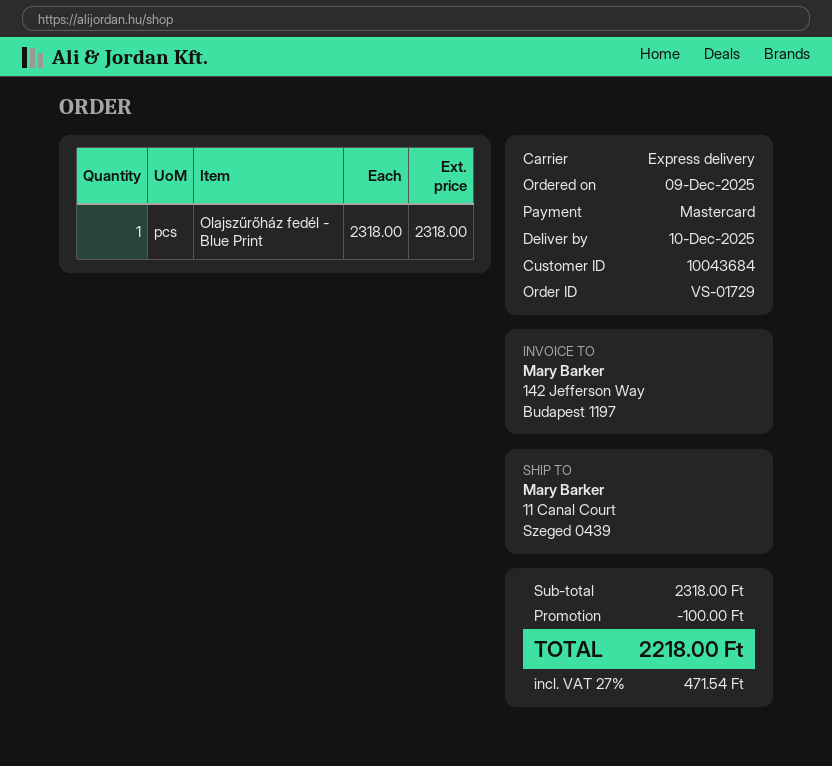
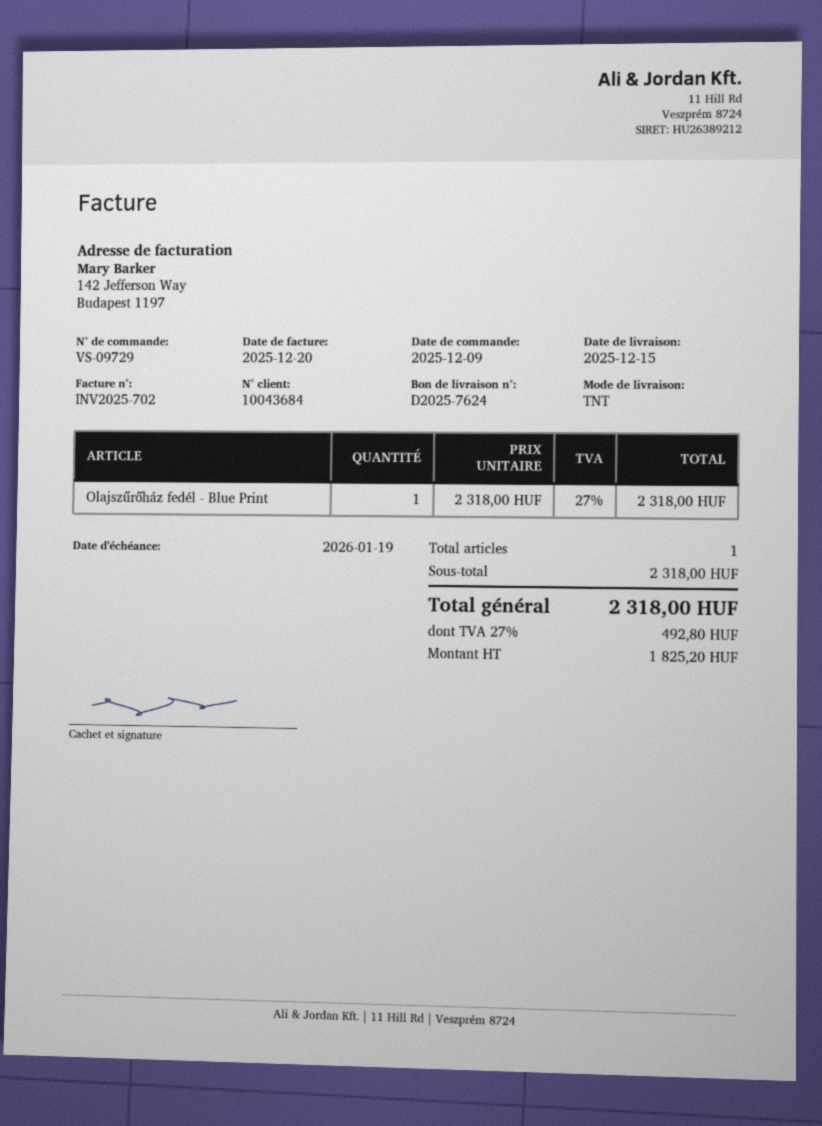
order number: VS-01729 -> VS-09729
delivery date: 2025-12-10 -> 2025-12-15
shipping method: express -> TNT
discount: 100.00 -> none
tax: 27% = 471.54 -> 27% = 492.80
total: 2218.00 -> 2318.00

